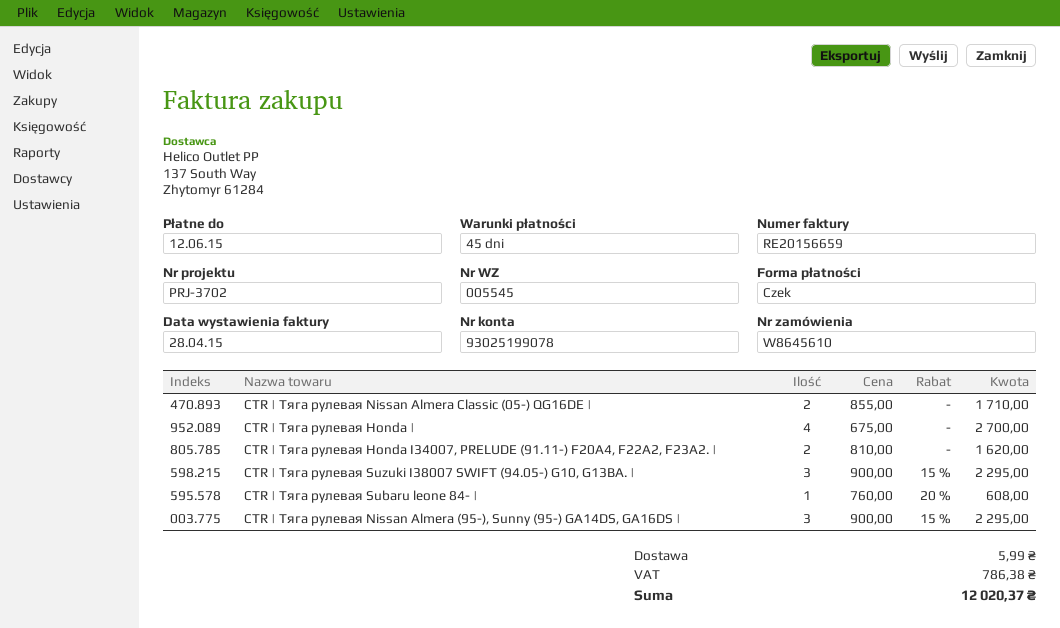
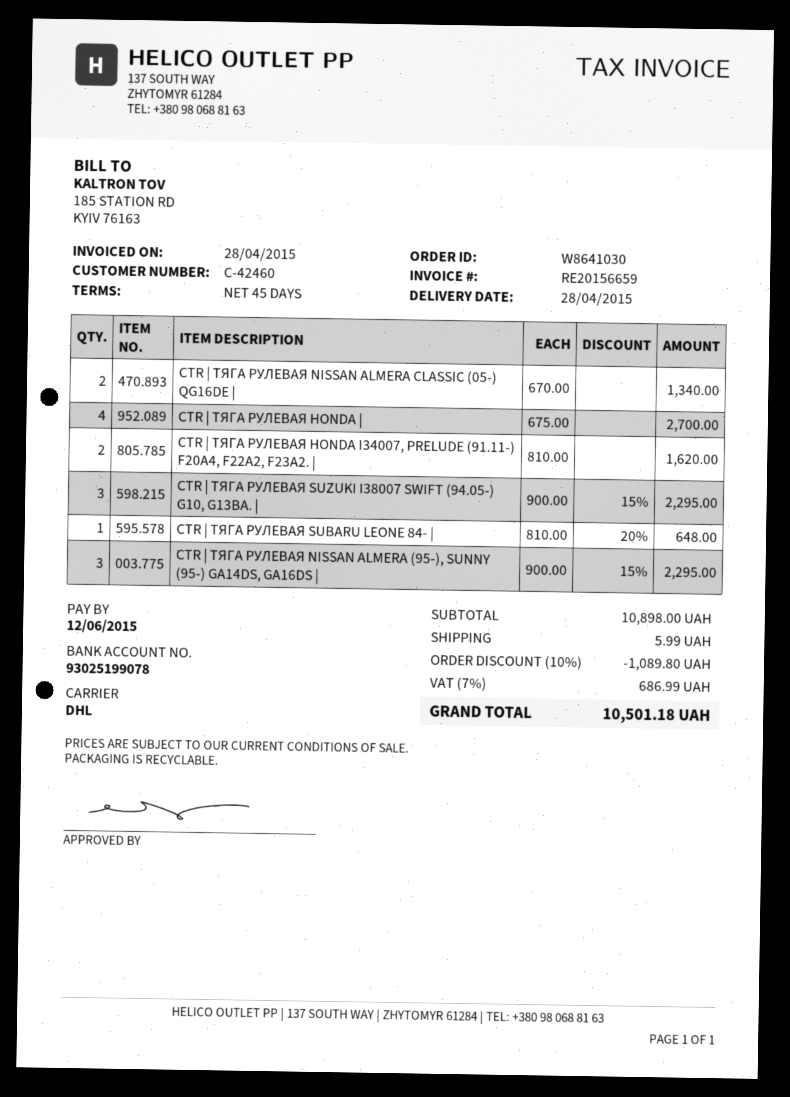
order number: W8645610 -> W8641030
CTR | Тяга рулевая Nissan Almera Classic (05-) QG16DE |: 2 x 855.00 = 1710.00 -> 2 x 670.00 = 1340.00
CTR | Тяга рулевая Subaru leone 84- |: 1 x 760.00 - 20% = 608.00 -> 1 x 810.00 - 20% = 648.00
discount: none -> 10% = 1089.80
tax: 786.38 -> 686.99
total: 12020.37 -> 10501.18

